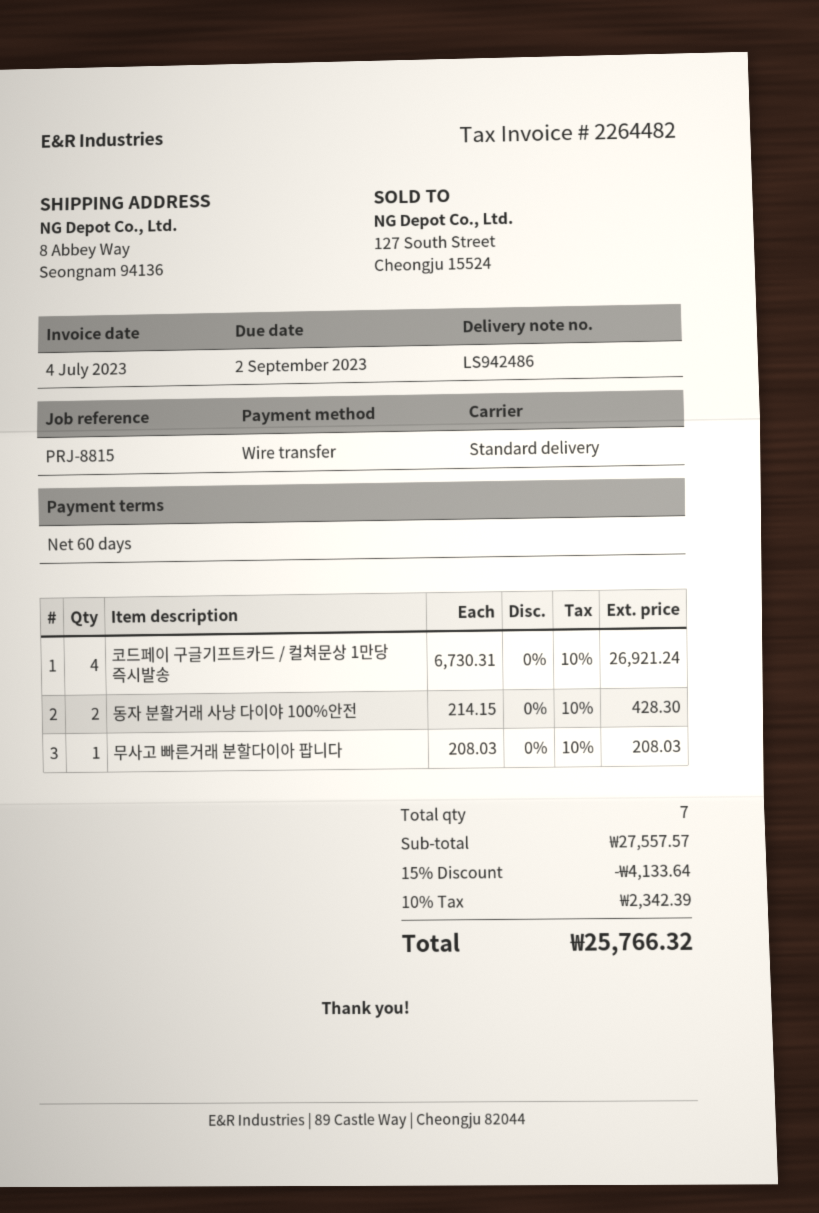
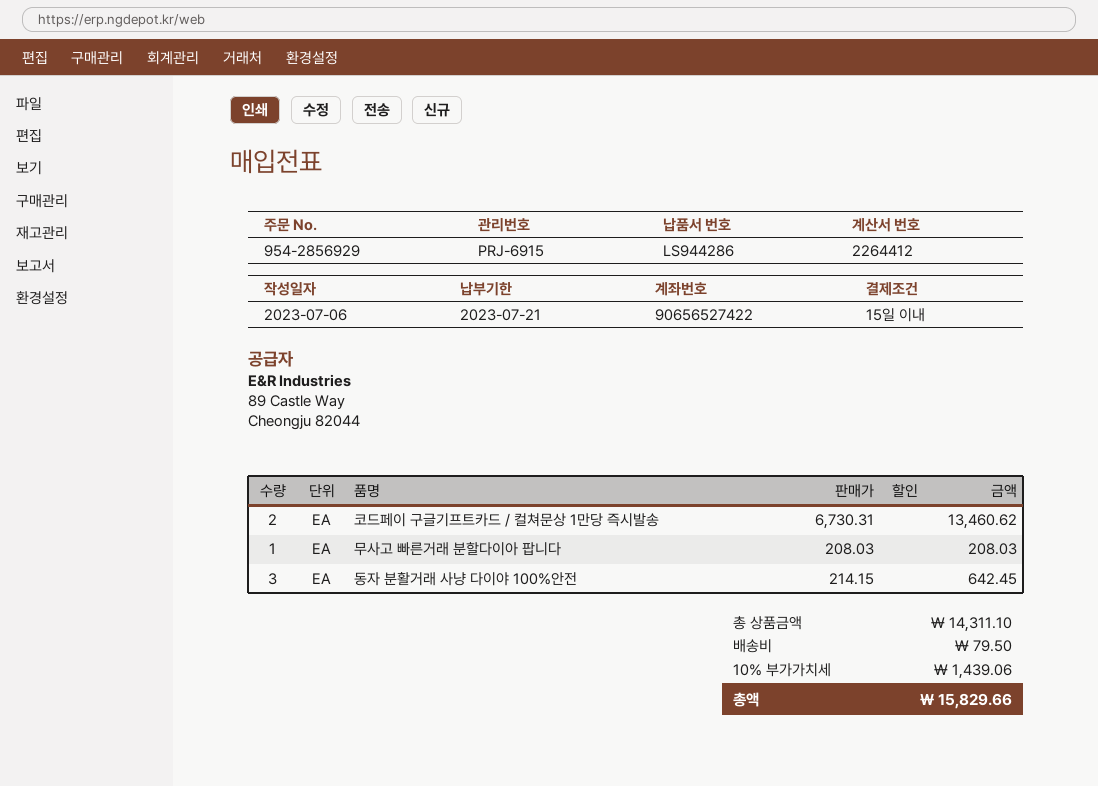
delivery note number: LS942486 -> LS944286
invoice number: 2264482 -> 2264412
invoice date: 2023-07-04 -> 2023-07-06
payment terms: 60 days -> 15 days
due date: 2023-09-02 -> 2023-07-21
reference: PRJ-8815 -> PRJ-6915
코드페이 구글기프트카드 / 컬쳐문상 1만당 즉시발송: 4 x 6730.31 = 26921.24 -> 2 x 6730.31 = 13460.62
동자 분활거래 사냥 다이야 100%안전: 2 x 214.15 = 428.30 -> 3 x 214.15 = 642.45
subtotal: 27557.57 -> 14311.10
discount: 15% = 4133.64 -> none
shipping: none -> 79.50
tax: 10% = 2342.39 -> 10% = 1439.06
total: 25766.32 -> 15829.66

